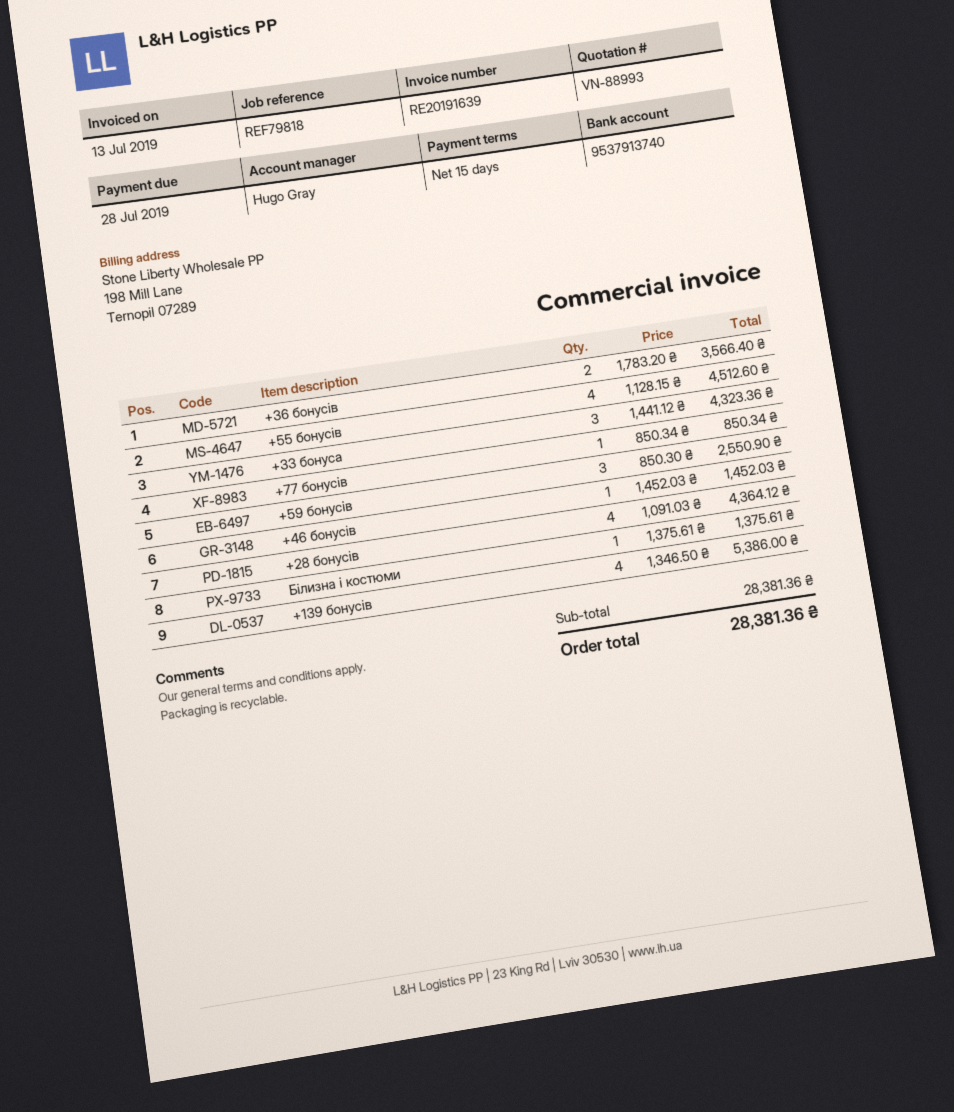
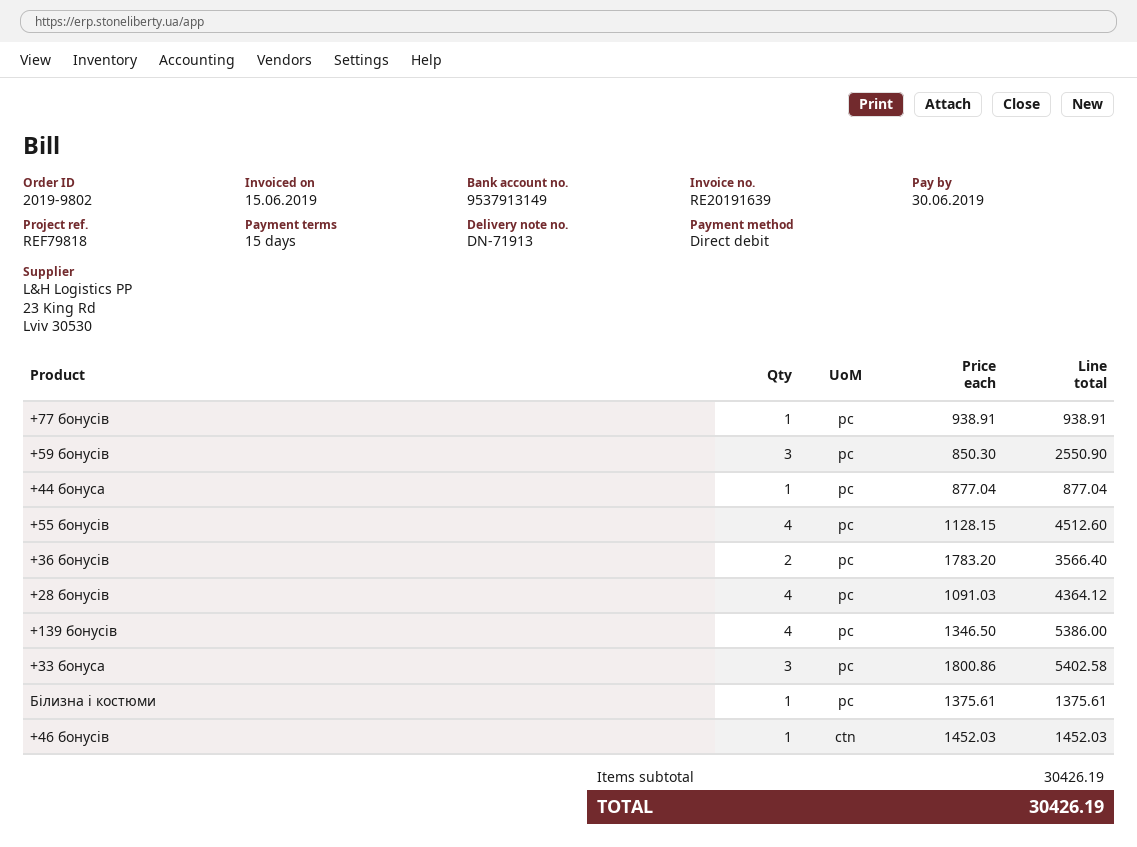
invoice date: 2019-07-13 -> 2019-06-15
due date: 2019-07-28 -> 2019-06-30
bank account: 9537913740 -> 9537913149
+33 бонуса: 3 x 1441.12 = 4323.36 -> 3 x 1800.86 = 5402.58
+77 бонусів: 1 x 850.34 = 850.34 -> 1 x 938.91 = 938.91
+44 бонуса: none -> 1 x 877.04 = 877.04
subtotal: 28381.36 -> 30426.19
total: 28381.36 -> 30426.19

